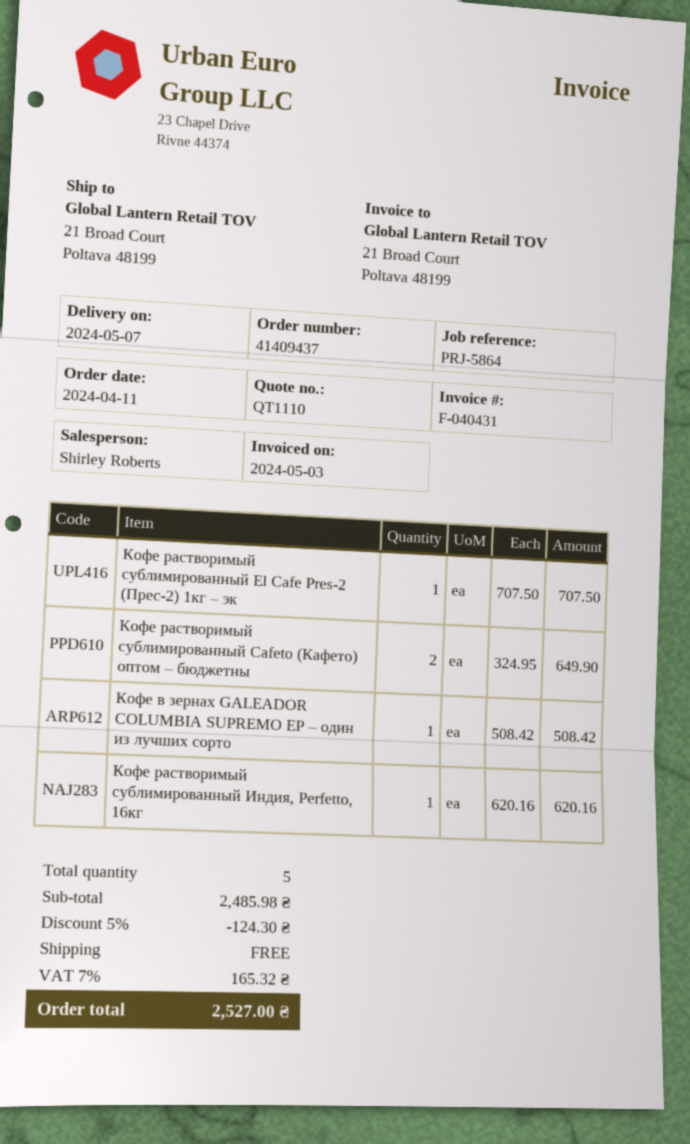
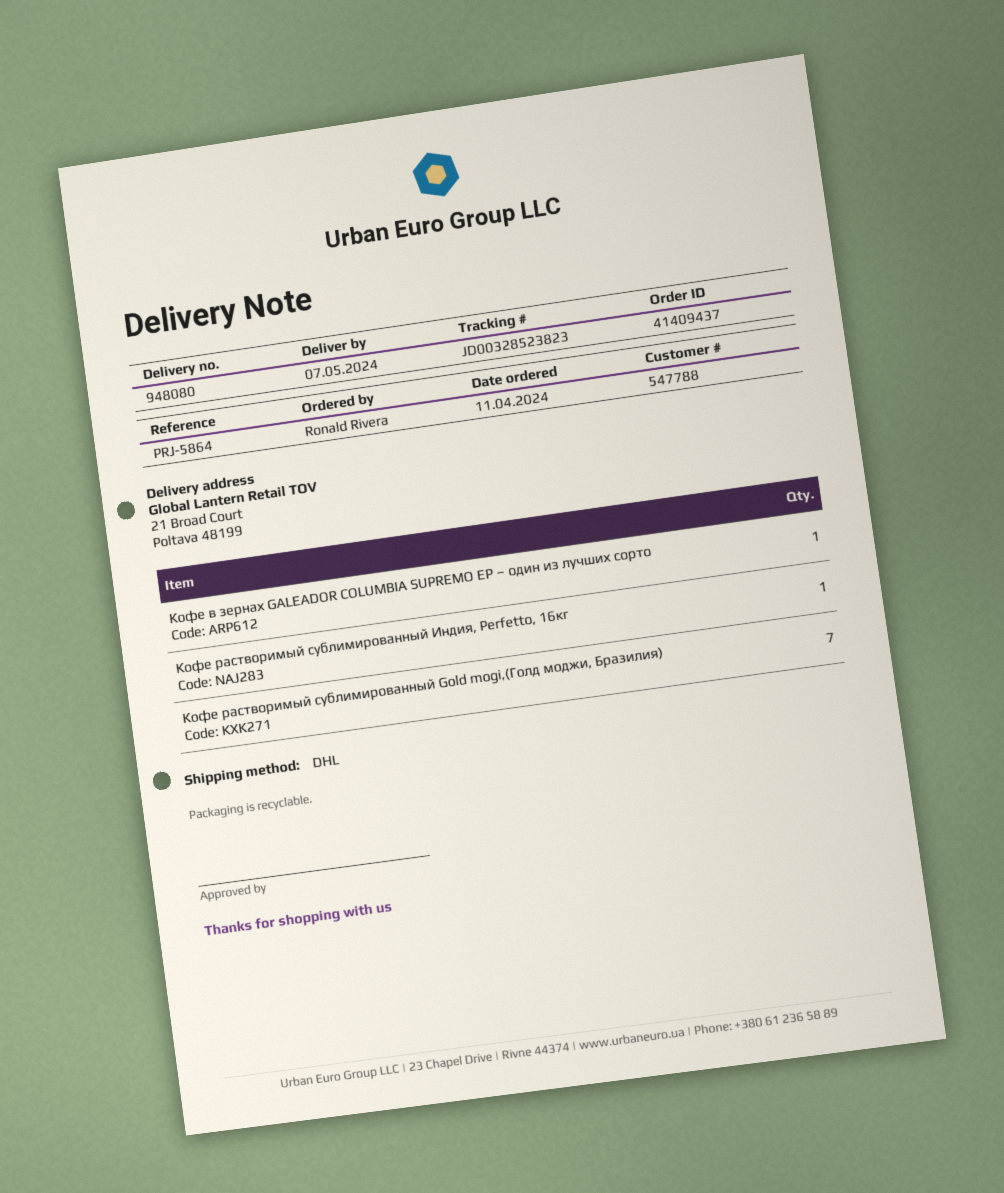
Кофе растворимый сублимированный El Cafe Pres-2 (Прес-2) 1кг – эк: 1 -> none
Кофе растворимый сублимированный Cafeto (Кафето) оптом – бюджетны: 2 -> none
Кофе растворимый сублимированный Gold mogi,(Голд моджи, Бразилия): none -> 7

